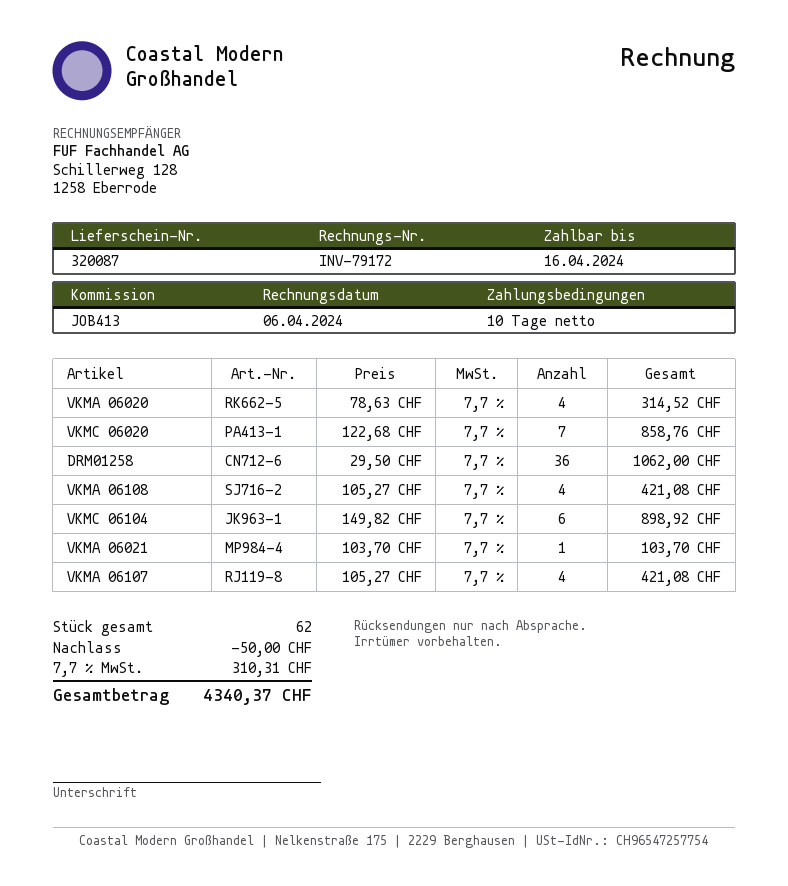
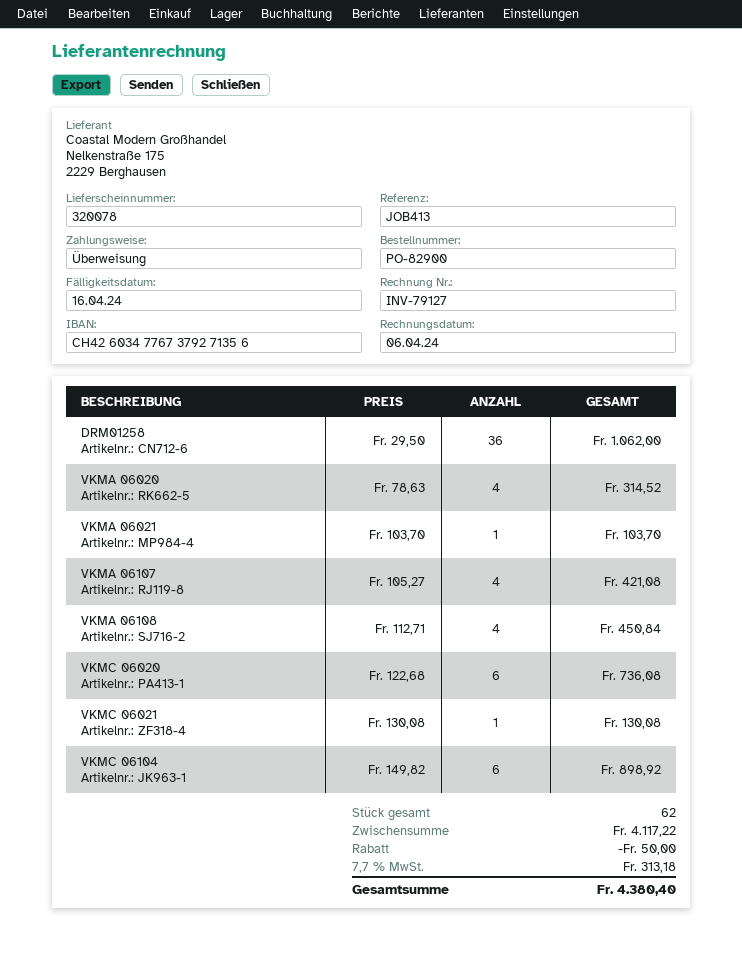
delivery note number: 320087 -> 320078
invoice number: INV-79172 -> INV-79127
VKMC 06020: 7 x 122.68 = 858.76 -> 6 x 122.68 = 736.08
VKMA 06108: 4 x 105.27 = 421.08 -> 4 x 112.71 = 450.84
VKMC 06021: none -> 1 x 130.08 = 130.08
tax: 7.7% = 310.31 -> 7.7% = 313.18
total: 4340.37 -> 4380.40

